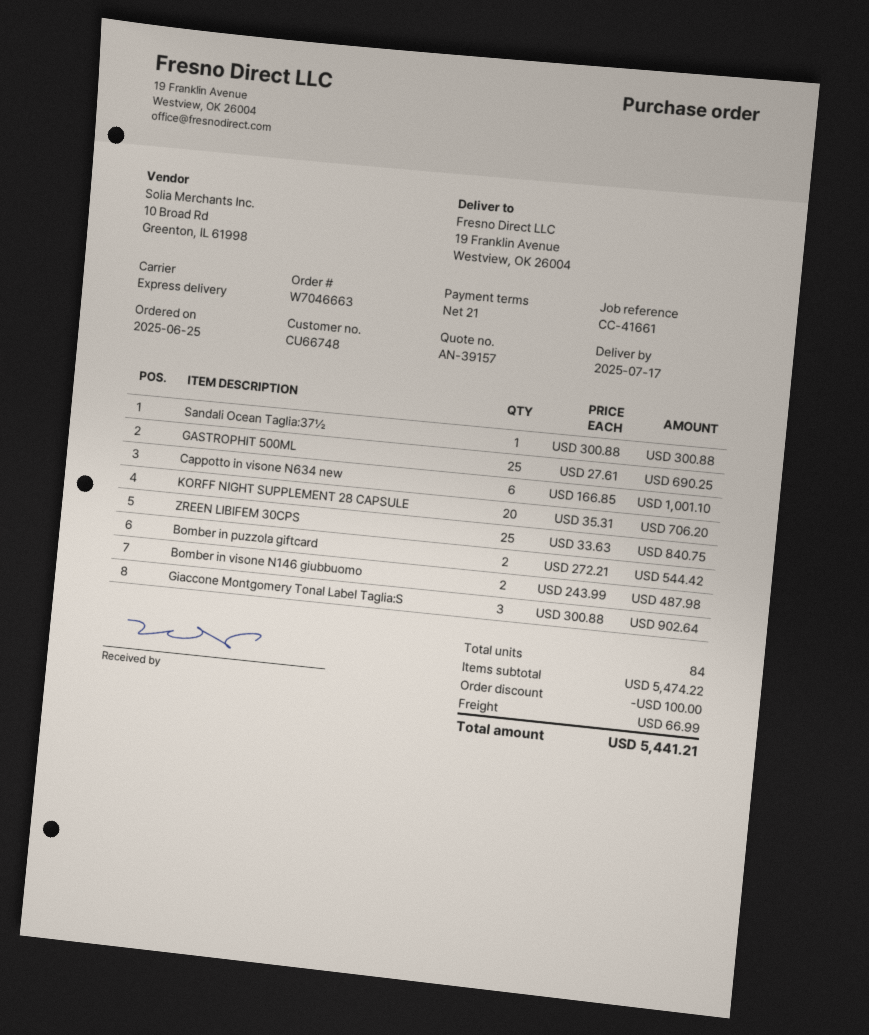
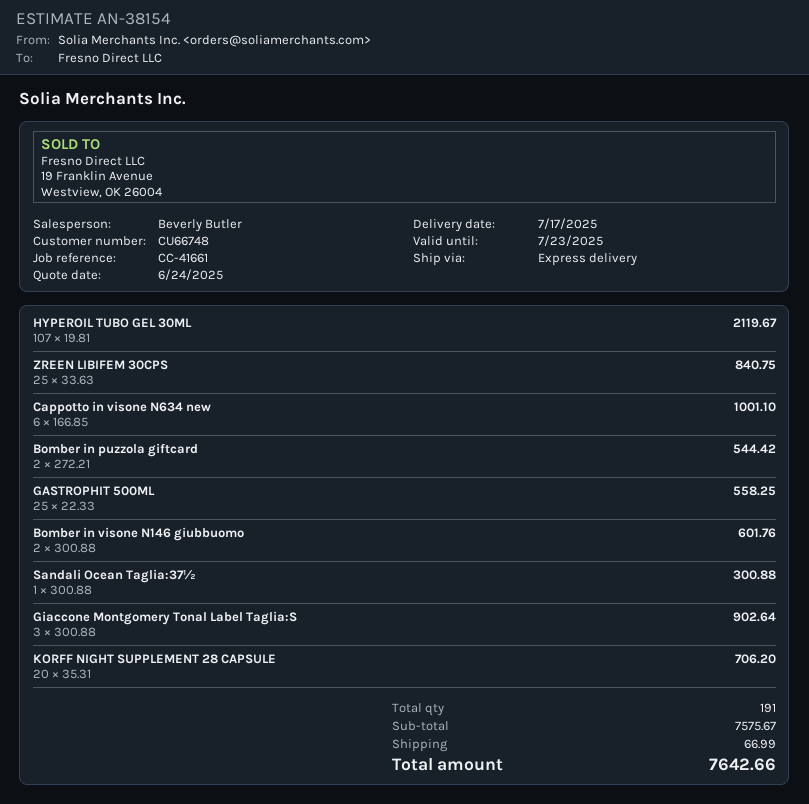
quote number: AN-39157 -> AN-38154
GASTROPHIT 500ML: 25 x 27.61 = 690.25 -> 25 x 22.33 = 558.25
Bomber in visone N146 giubbuomo: 2 x 243.99 = 487.98 -> 2 x 300.88 = 601.76
HYPEROIL TUBO GEL 30ML: none -> 107 x 19.81 = 2119.67
total quantity: 84 -> 191
subtotal: 5474.22 -> 7575.67
discount: 100.00 -> none
total: 5441.21 -> 7642.66

